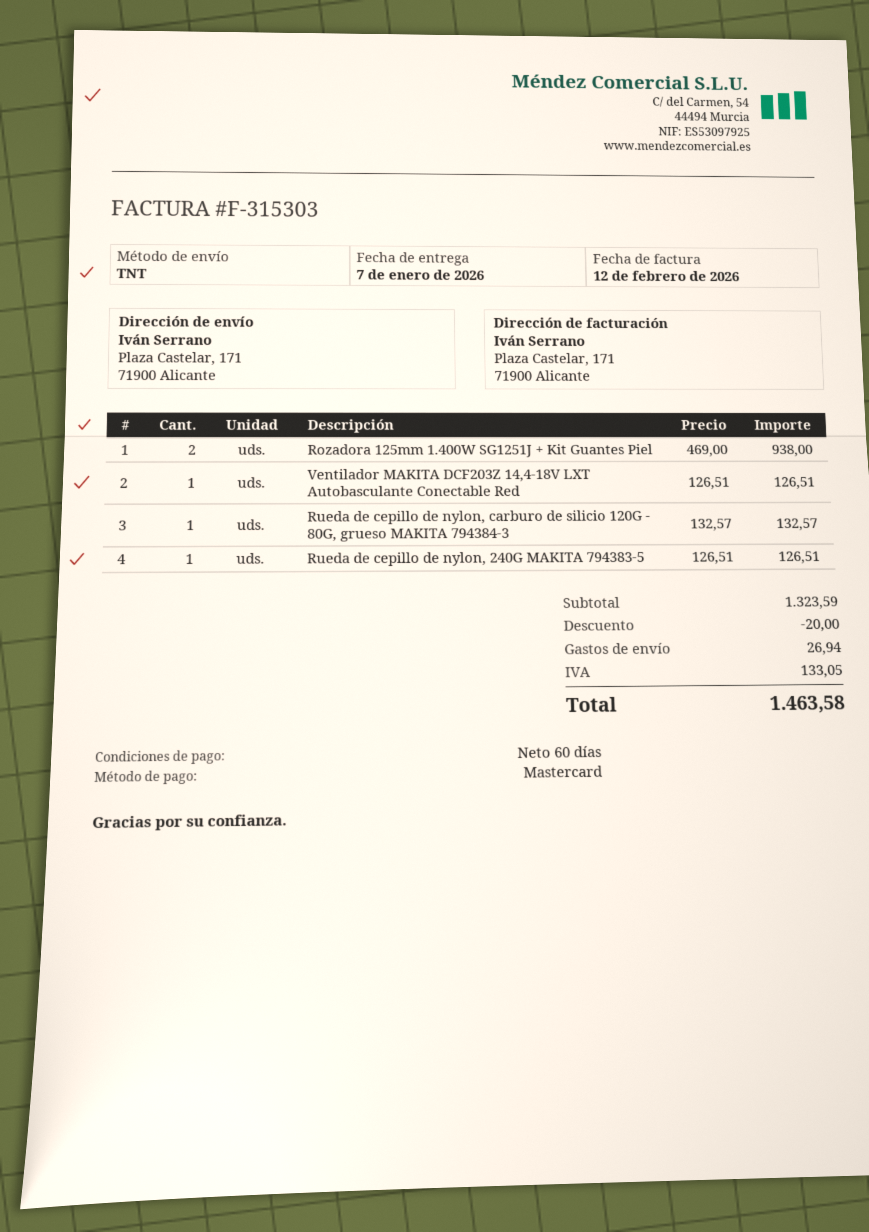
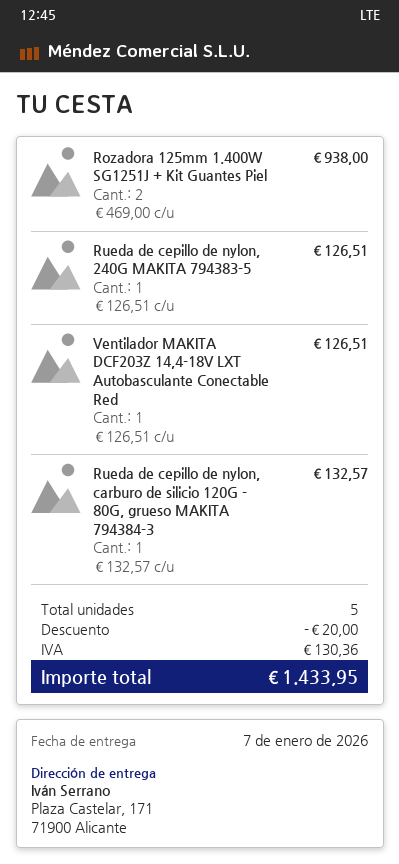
shipping: 26.94 -> none
tax: 133.05 -> 130.36
total: 1463.58 -> 1433.95

